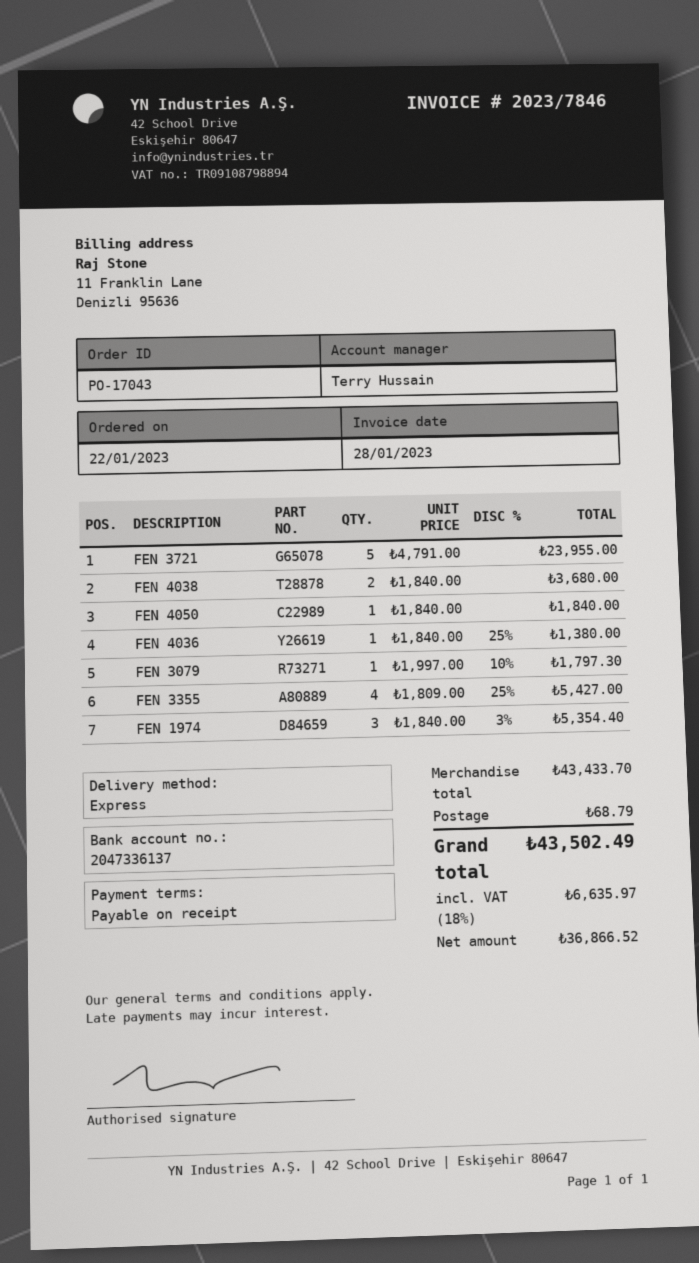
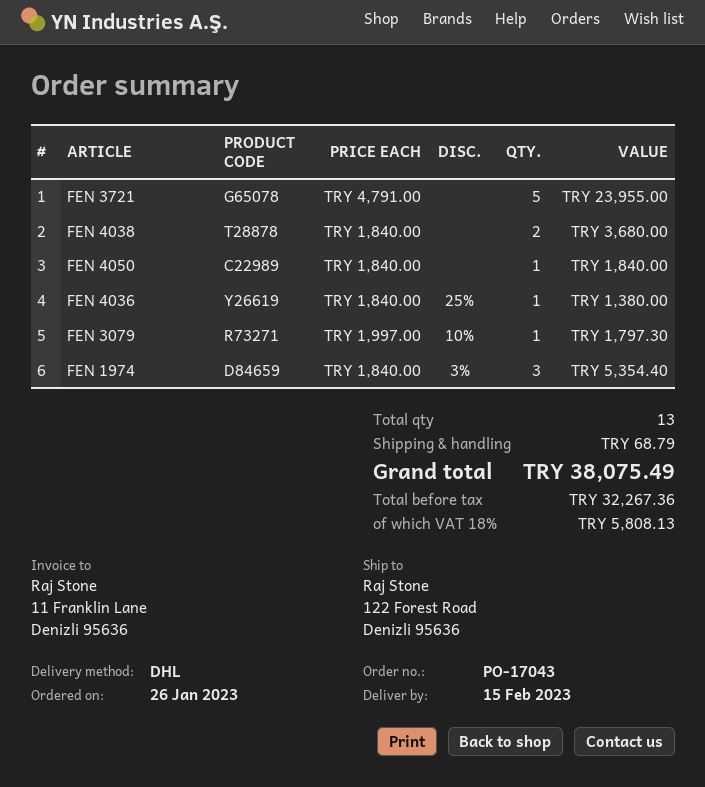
order date: 2023-01-22 -> 2023-01-26
shipping method: express -> DHL
FEN 3355: 4 x 1809.00 - 25% = 5427.00 -> none
net: 36866.52 -> 32267.36
tax: 18% = 6635.97 -> 18% = 5808.13
total: 43502.49 -> 38075.49

